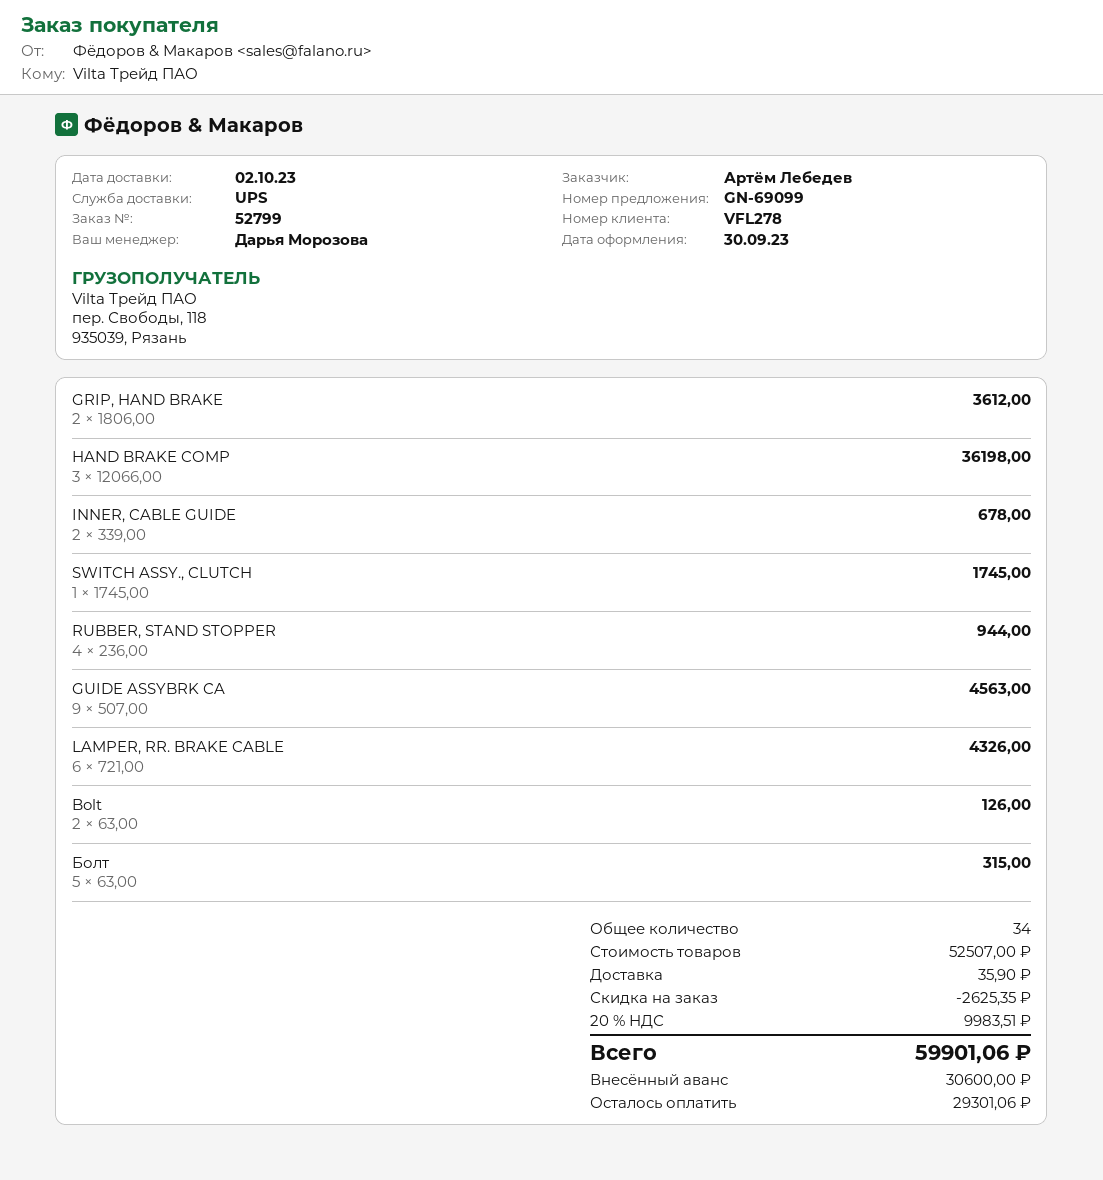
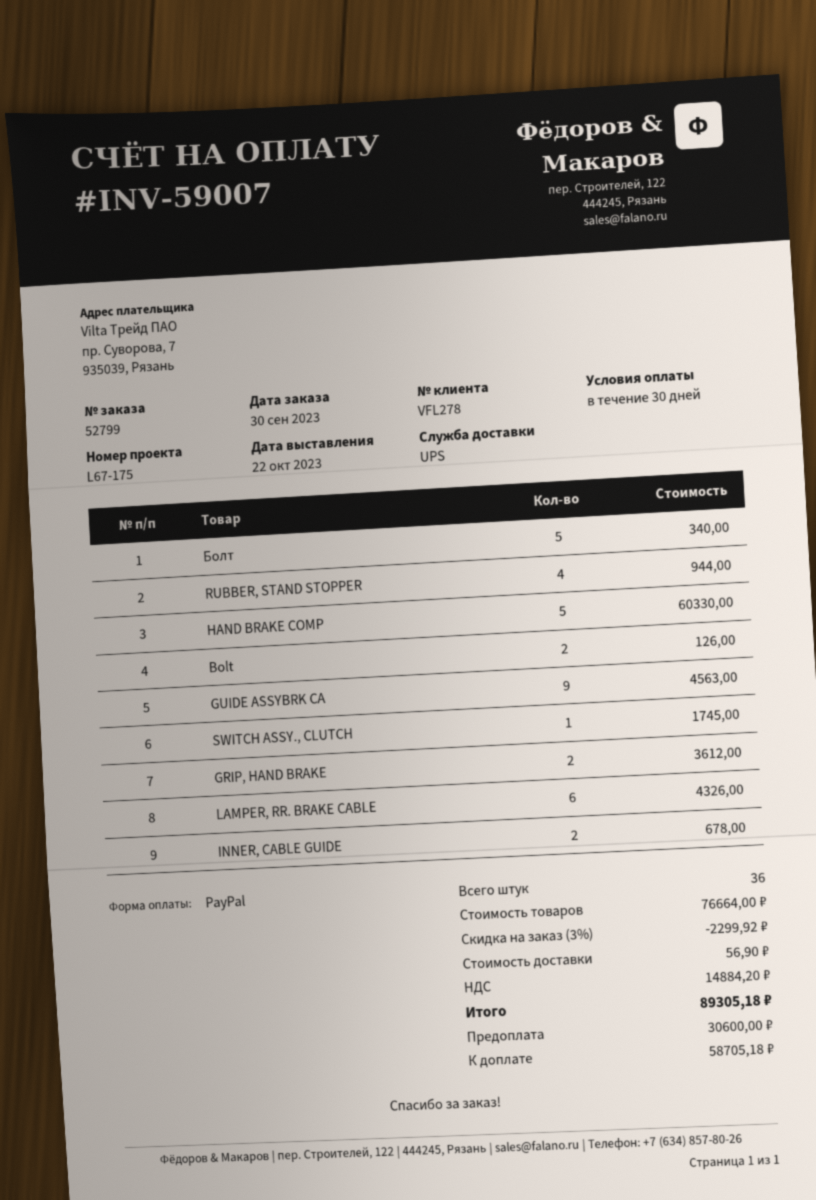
HAND BRAKE COMP: 3 for 36198.00 -> 5 for 60330.00
Болт: 5 for 315.00 -> 5 for 340.00
total quantity: 34 -> 36
subtotal: 52507.00 -> 76664.00
discount: 2625.35 -> 2299.92
shipping: 35.90 -> 56.90
tax: 9983.51 -> 14884.20
total: 59901.06 -> 89305.18
balance: 29301.06 -> 58705.18

